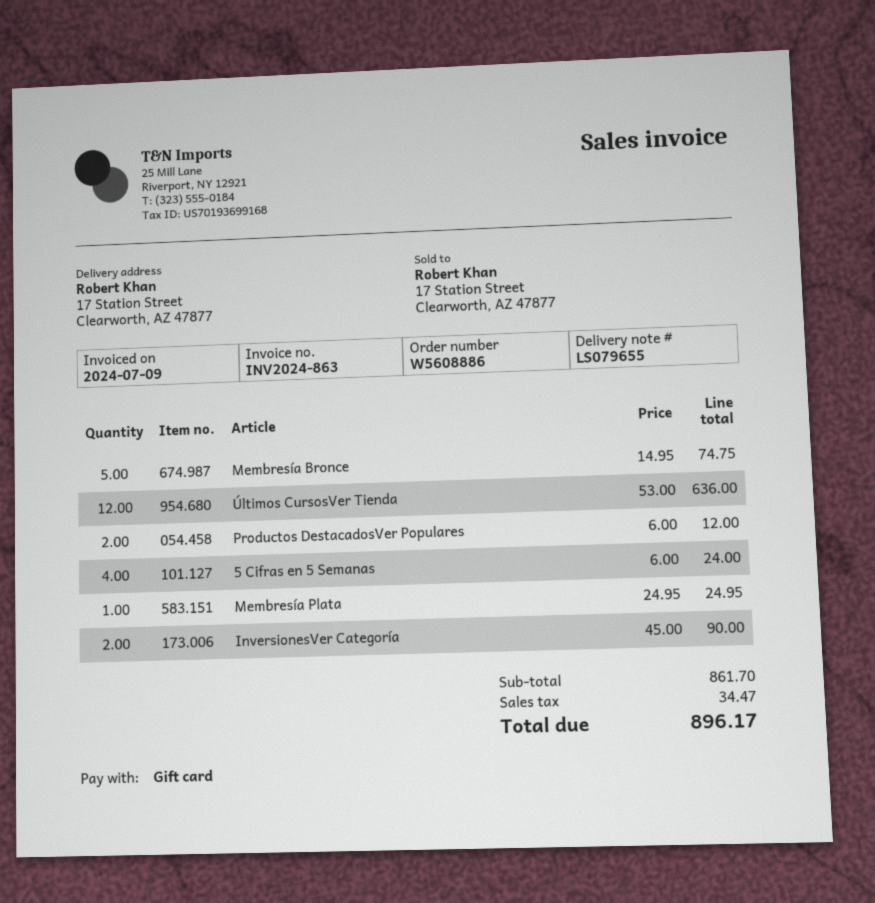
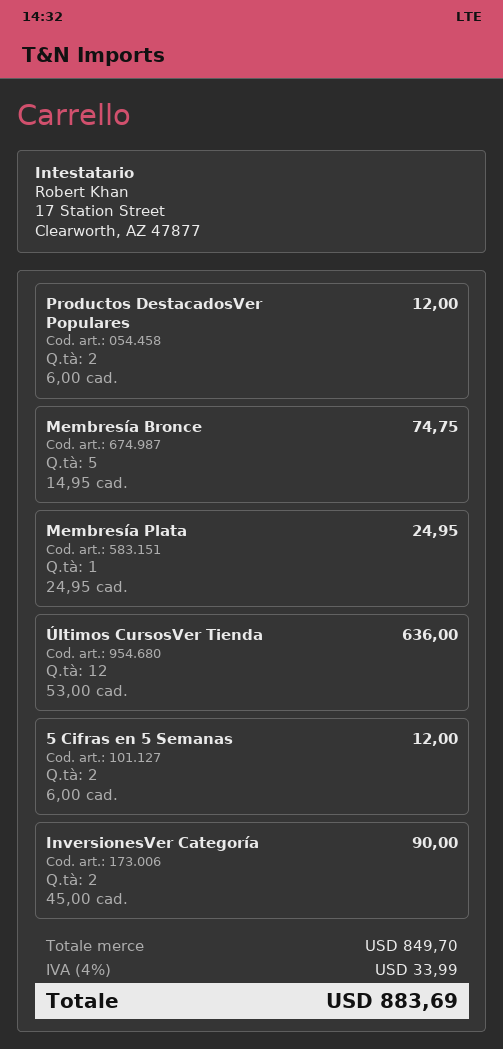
5 Cifras en 5 Semanas: 4 x 6.00 = 24.00 -> 2 x 6.00 = 12.00
subtotal: 861.70 -> 849.70
tax: 34.47 -> 33.99
total: 896.17 -> 883.69

